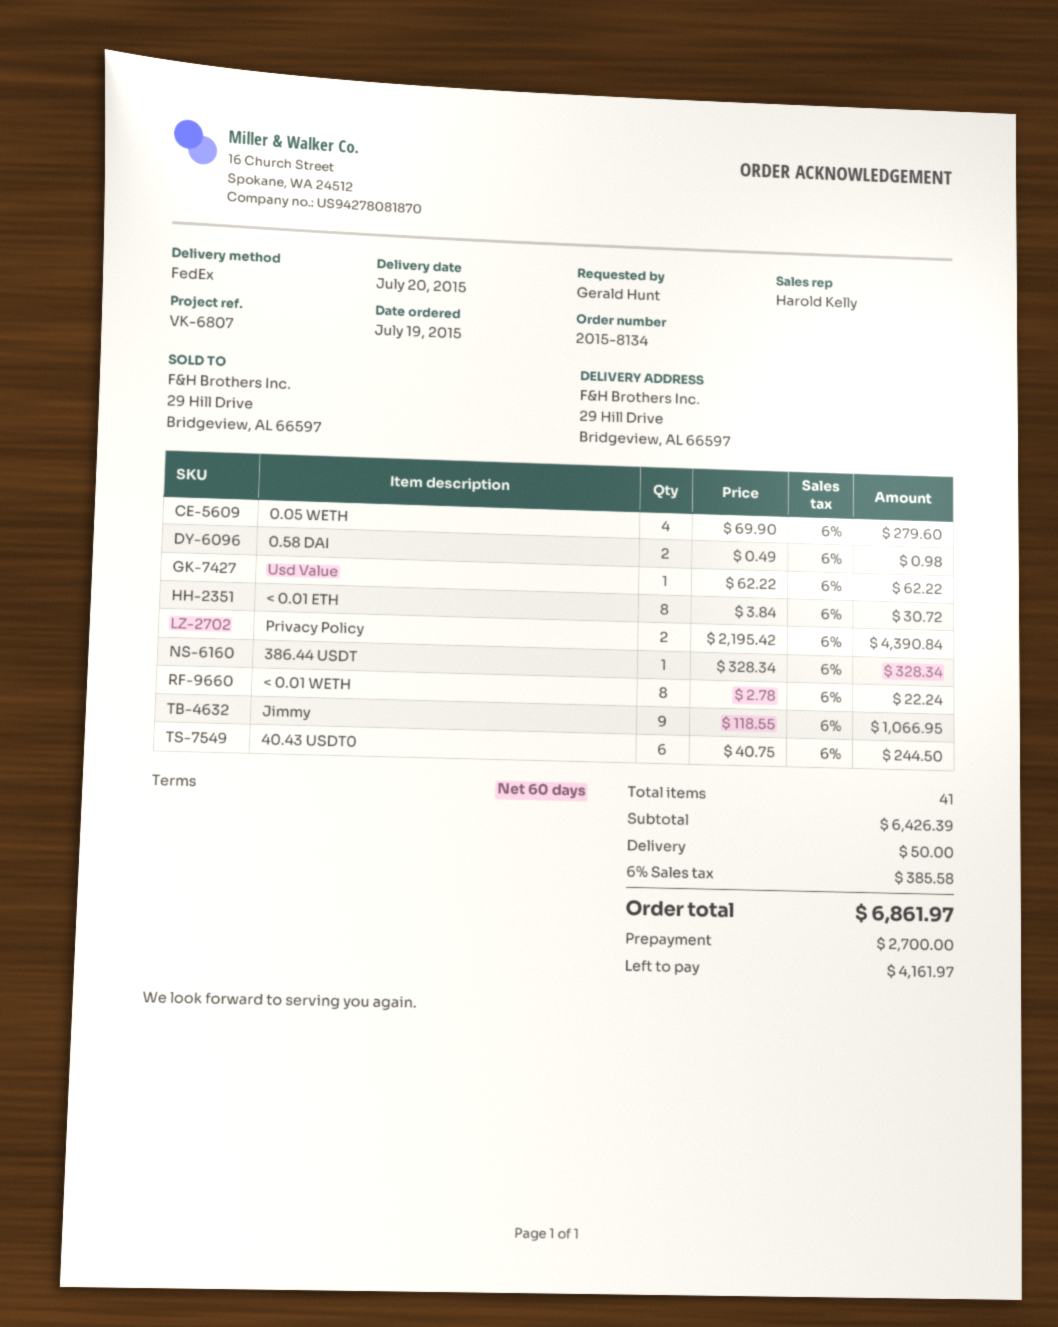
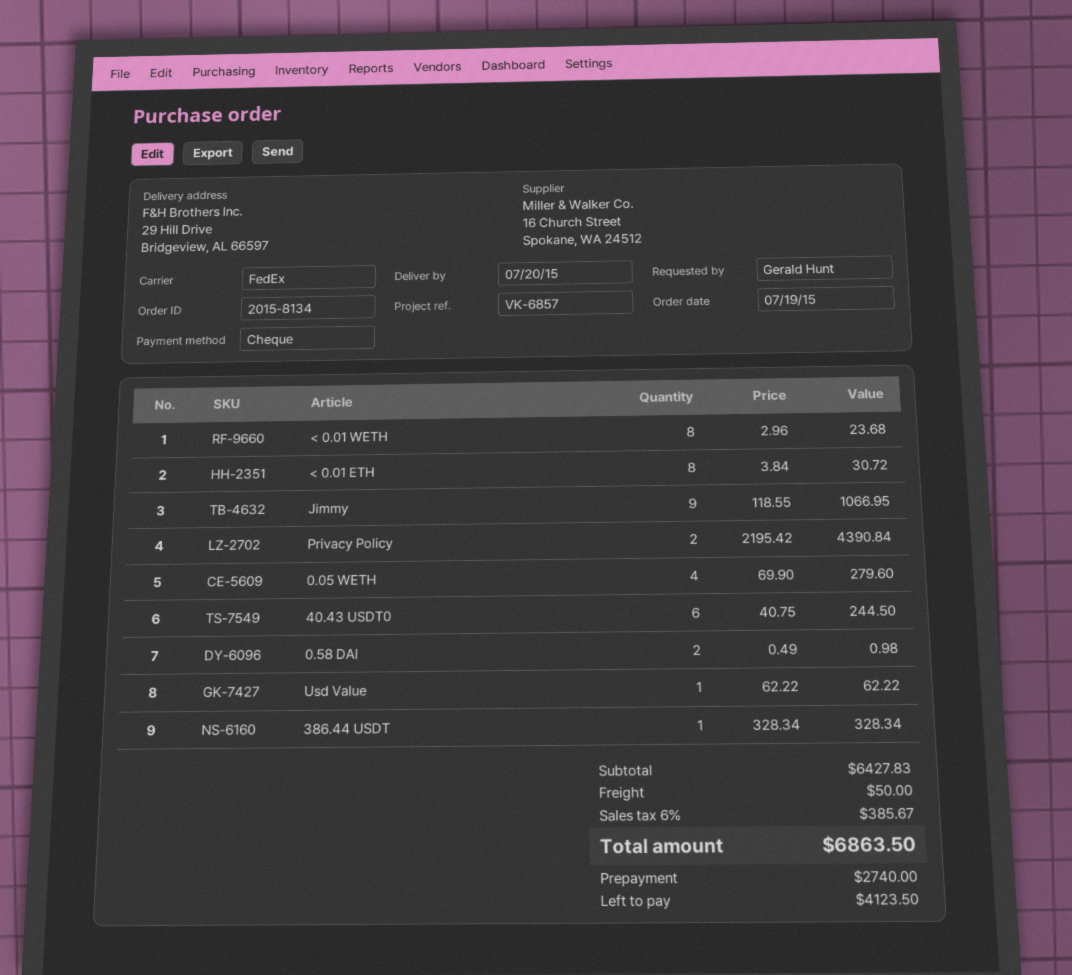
reference: VK-6807 -> VK-6857
< 0.01 WETH: 8 x 2.78 = 22.24 -> 8 x 2.96 = 23.68
subtotal: 6426.39 -> 6427.83
tax: 6% = 385.58 -> 6% = 385.67
total: 6861.97 -> 6863.50
deposit: 2700.00 -> 2740.00
balance: 4161.97 -> 4123.50

